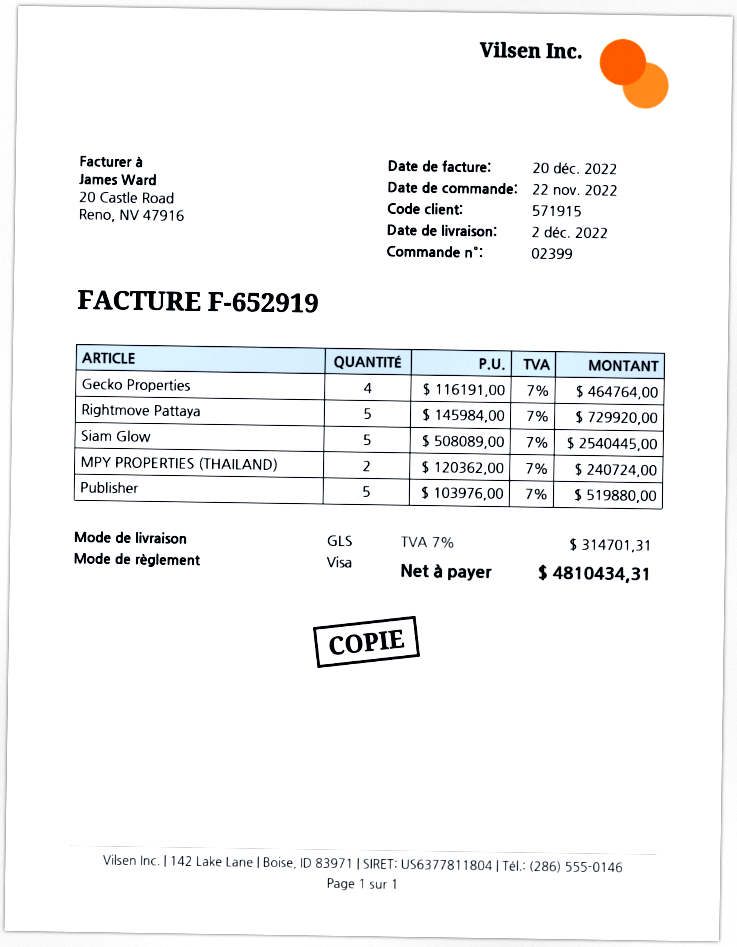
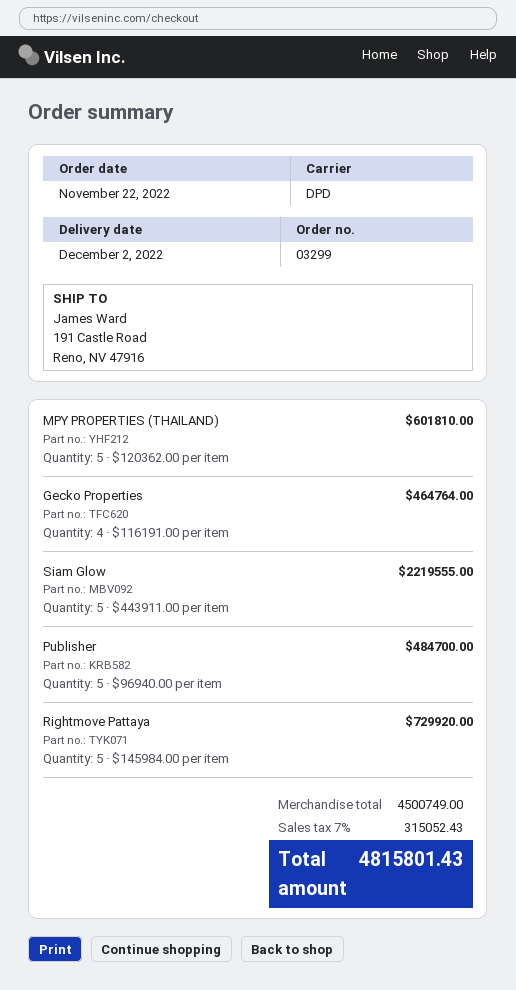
order number: 02399 -> 03299
shipping method: GLS -> DPD
Siam Glow: 5 x 508089.00 = 2540445.00 -> 5 x 443911.00 = 2219555.00
MPY PROPERTIES (THAILAND): 2 x 120362.00 = 240724.00 -> 5 x 120362.00 = 601810.00
Publisher: 5 x 103976.00 = 519880.00 -> 5 x 96940.00 = 484700.00
tax: 7% = 314701.31 -> 7% = 315052.43
total: 4810434.31 -> 4815801.43

